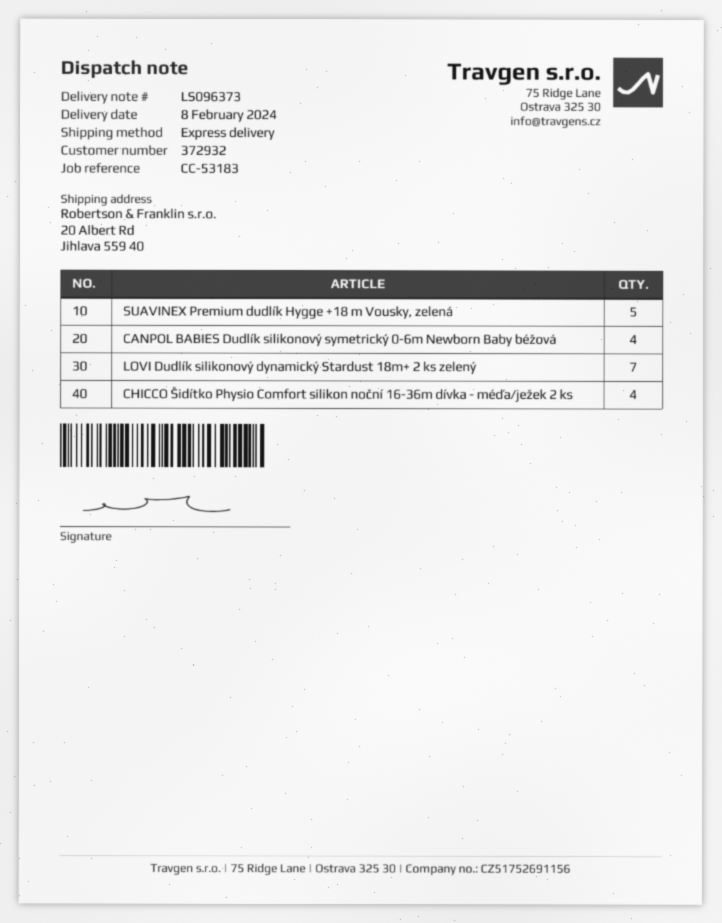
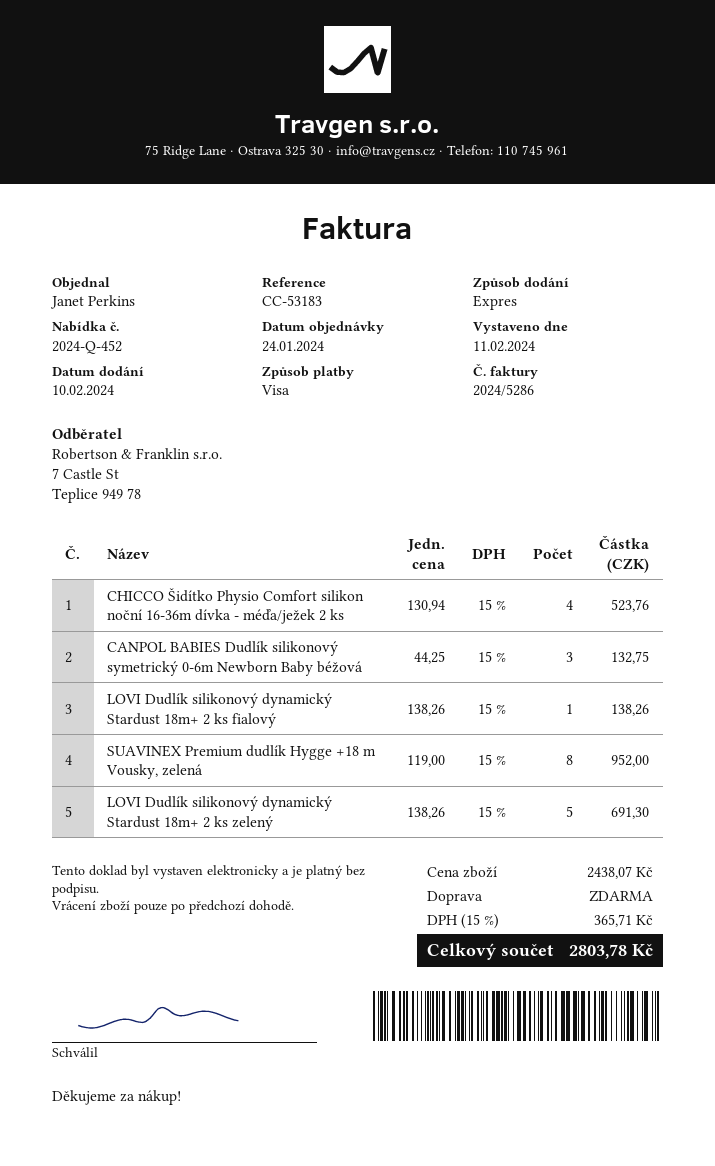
delivery date: 2024-02-08 -> 2024-02-10
SUAVINEX Premium dudlík Hygge +18 m Vousky, zelená: 5 -> 8
CANPOL BABIES Dudlík silikonový symetrický 0-6m Newborn Baby béžová: 4 -> 3
LOVI Dudlík silikonový dynamický Stardust 18m+ 2 ks zelený: 7 -> 5
LOVI Dudlík silikonový dynamický Stardust 18m+ 2 ks fialový: none -> 1

